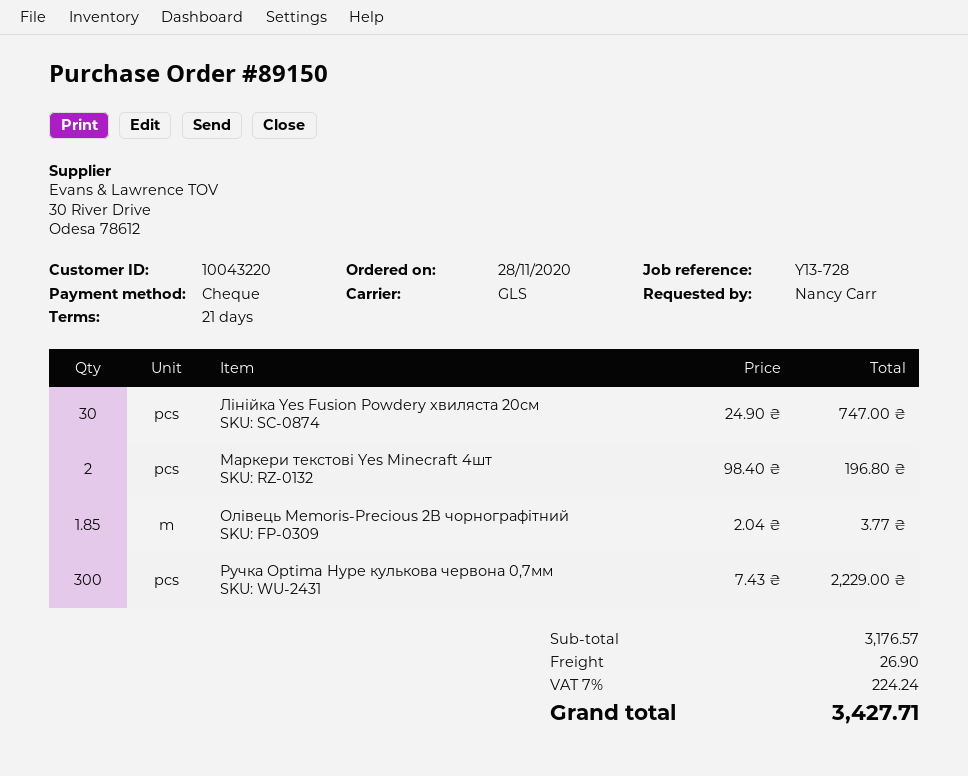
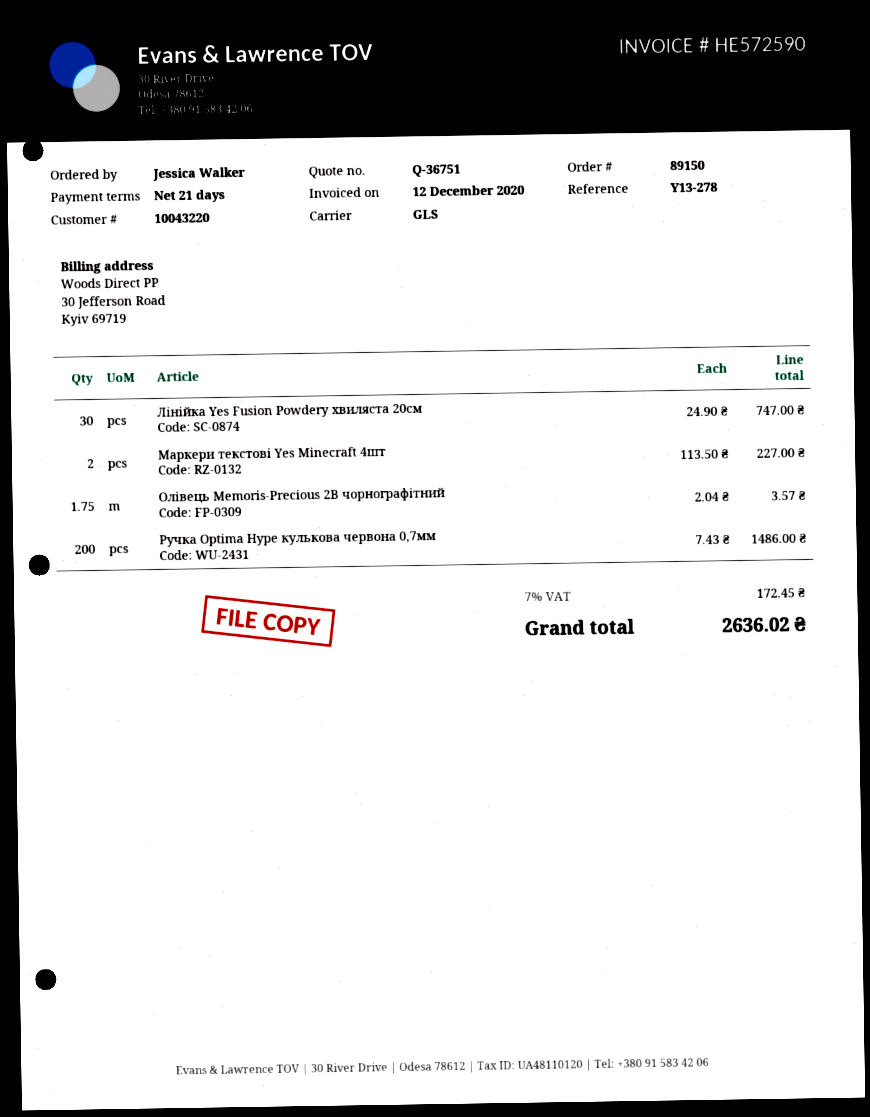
reference: Y13-728 -> Y13-278
ordered by: Nancy Carr -> Jessica Walker
Маркери текстові Yes Minecraft 4шт: 2 x 98.40 = 196.80 -> 2 x 113.50 = 227.00
Олівець Memoris-Precious 2В чорнографітний: 1.85 x 2.04 = 3.77 -> 1.75 x 2.04 = 3.57
Ручка Optima Hype кулькова червона 0,7мм: 300 x 7.43 = 2229.00 -> 200 x 7.43 = 1486.00
shipping: 26.90 -> none
tax: 7% = 224.24 -> 7% = 172.45
total: 3427.71 -> 2636.02

